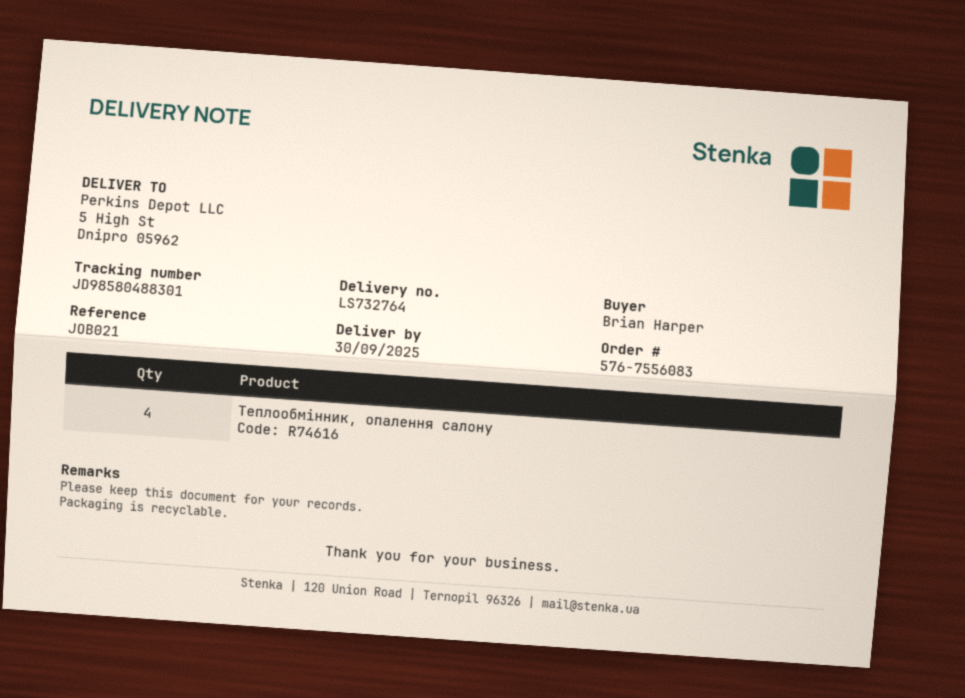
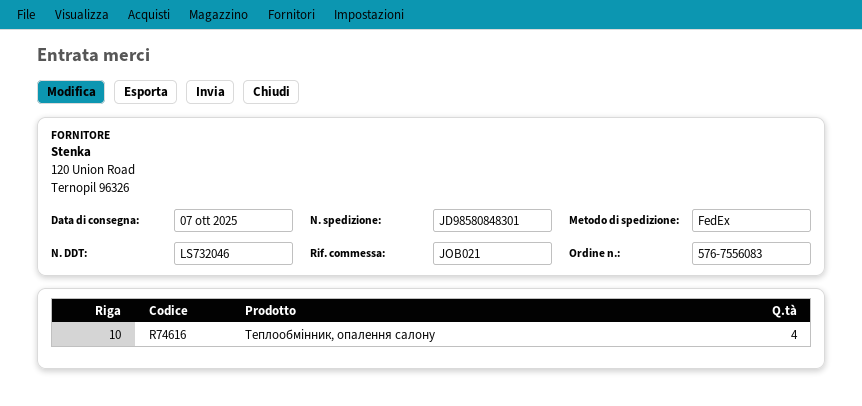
delivery note number: LS732764 -> LS732046
delivery date: 2025-09-30 -> 2025-10-07
tracking number: JD98580488301 -> JD98580848301

